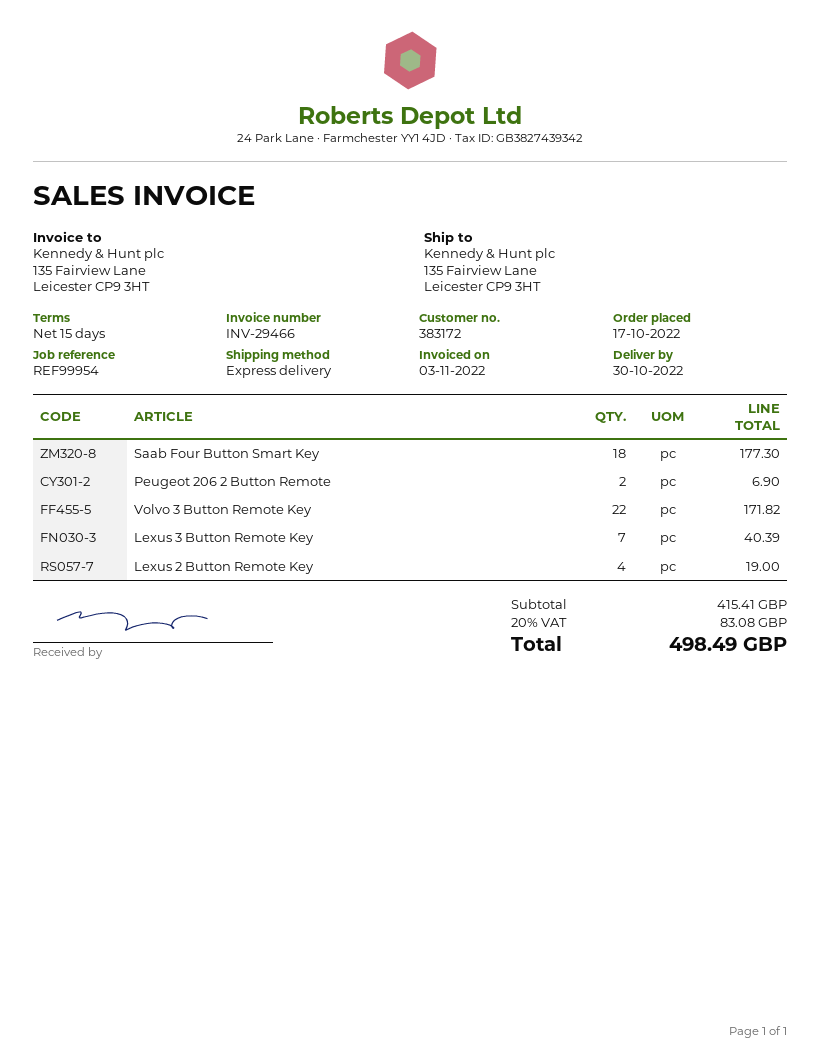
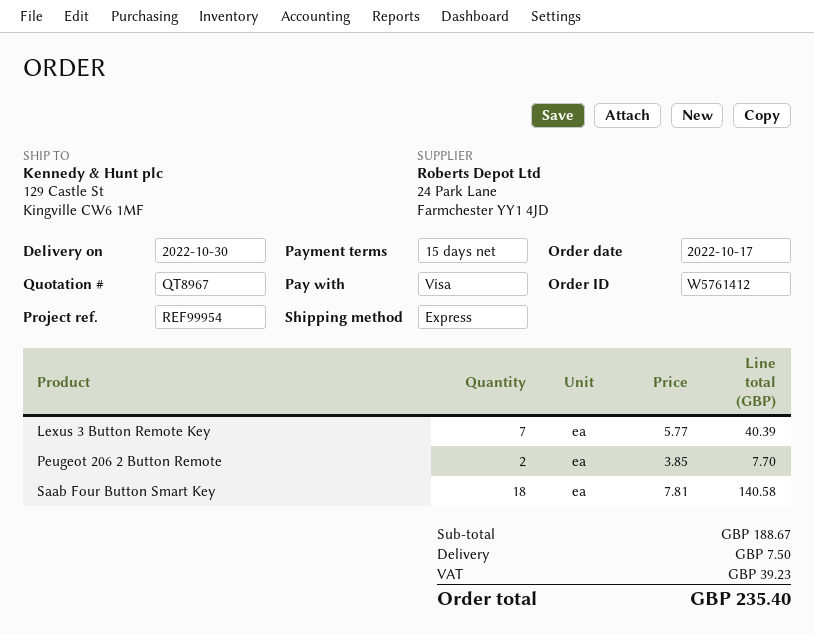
ship to: 135 Fairview Lane, Leicester CP9 3HT -> 129 Castle St, Kingville CW6 1MF
Saab Four Button Smart Key: 18 for 177.30 -> 18 for 140.58
Peugeot 206 2 Button Remote: 2 for 6.90 -> 2 for 7.70
Volvo 3 Button Remote Key: 22 for 171.82 -> none
Lexus 2 Button Remote Key: 4 for 19.00 -> none
subtotal: 415.41 -> 188.67
shipping: none -> 7.50
tax: 83.08 -> 39.23
total: 498.49 -> 235.40

